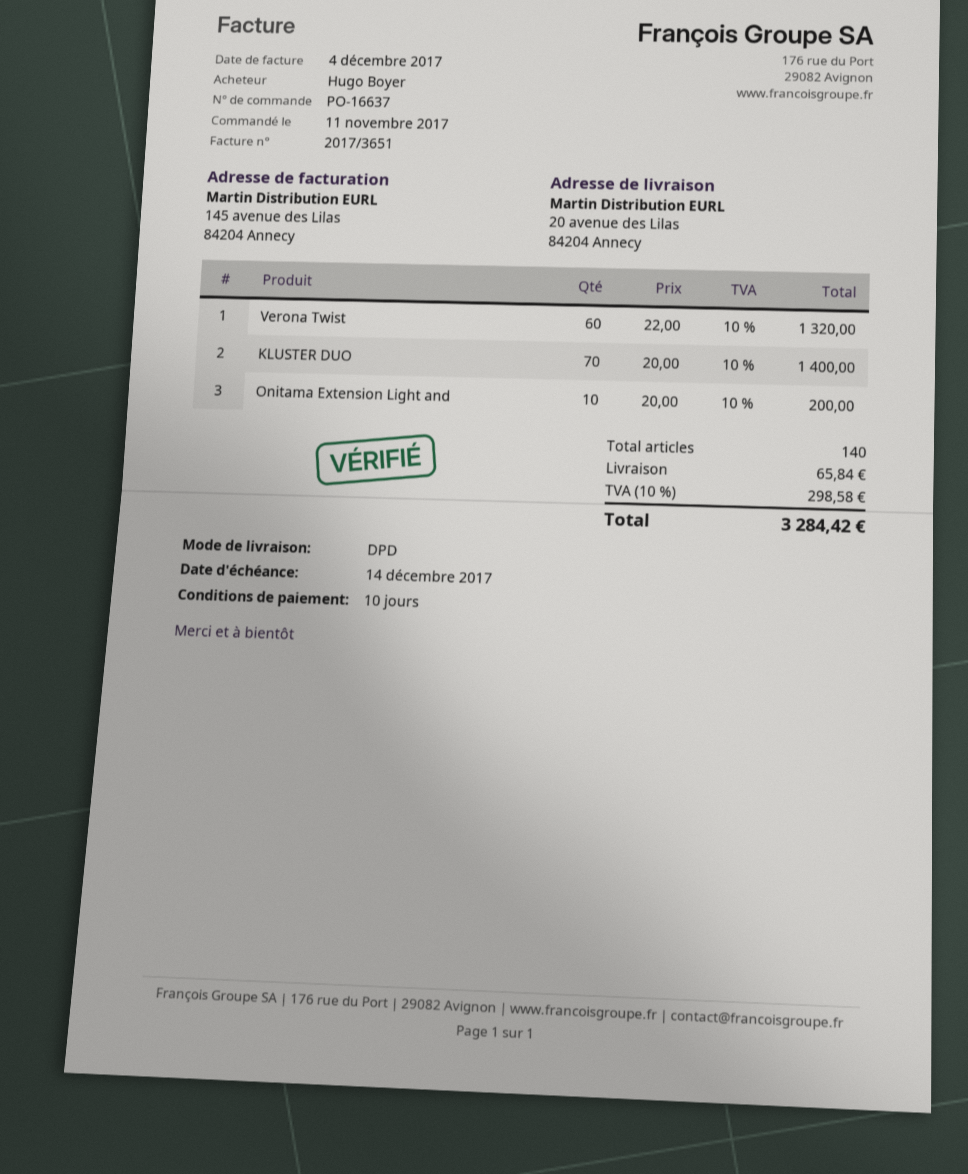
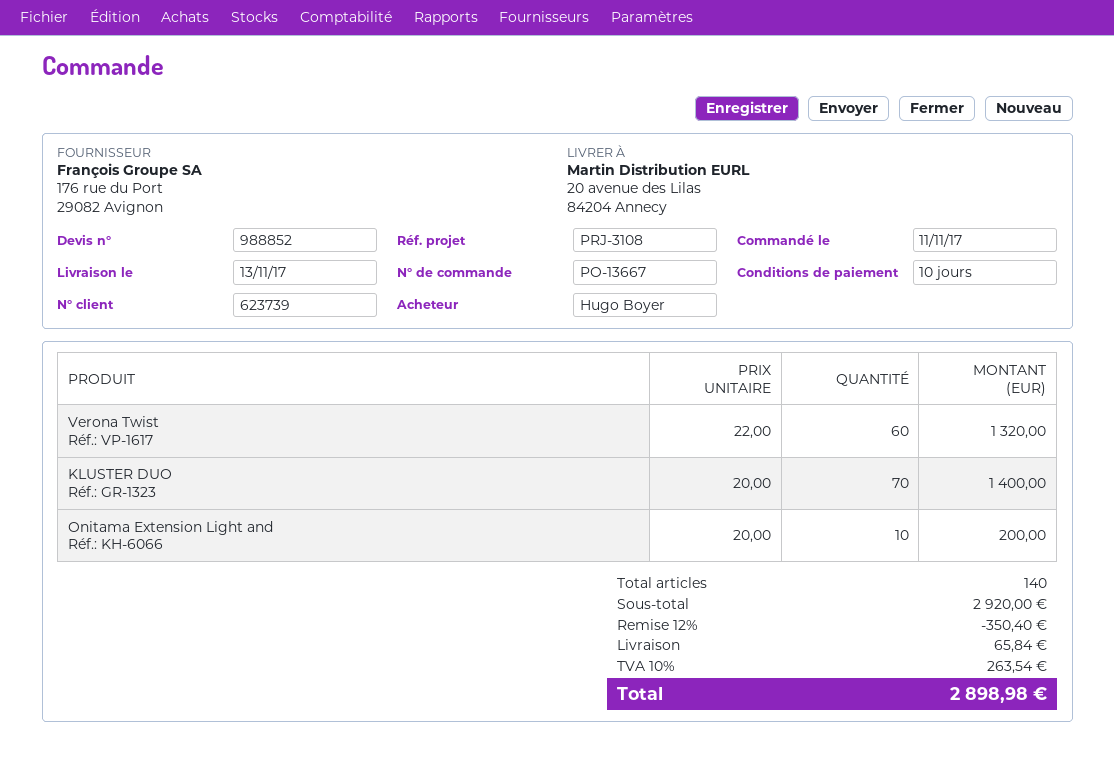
order number: PO-16637 -> PO-13667
discount: none -> 12% = 350.40
tax: 10% = 298.58 -> 10% = 263.54
total: 3284.42 -> 2898.98

